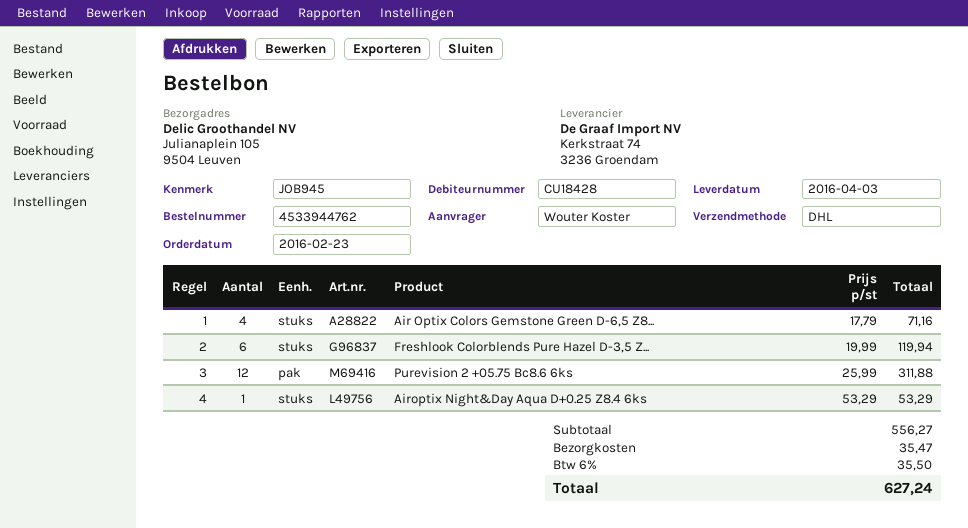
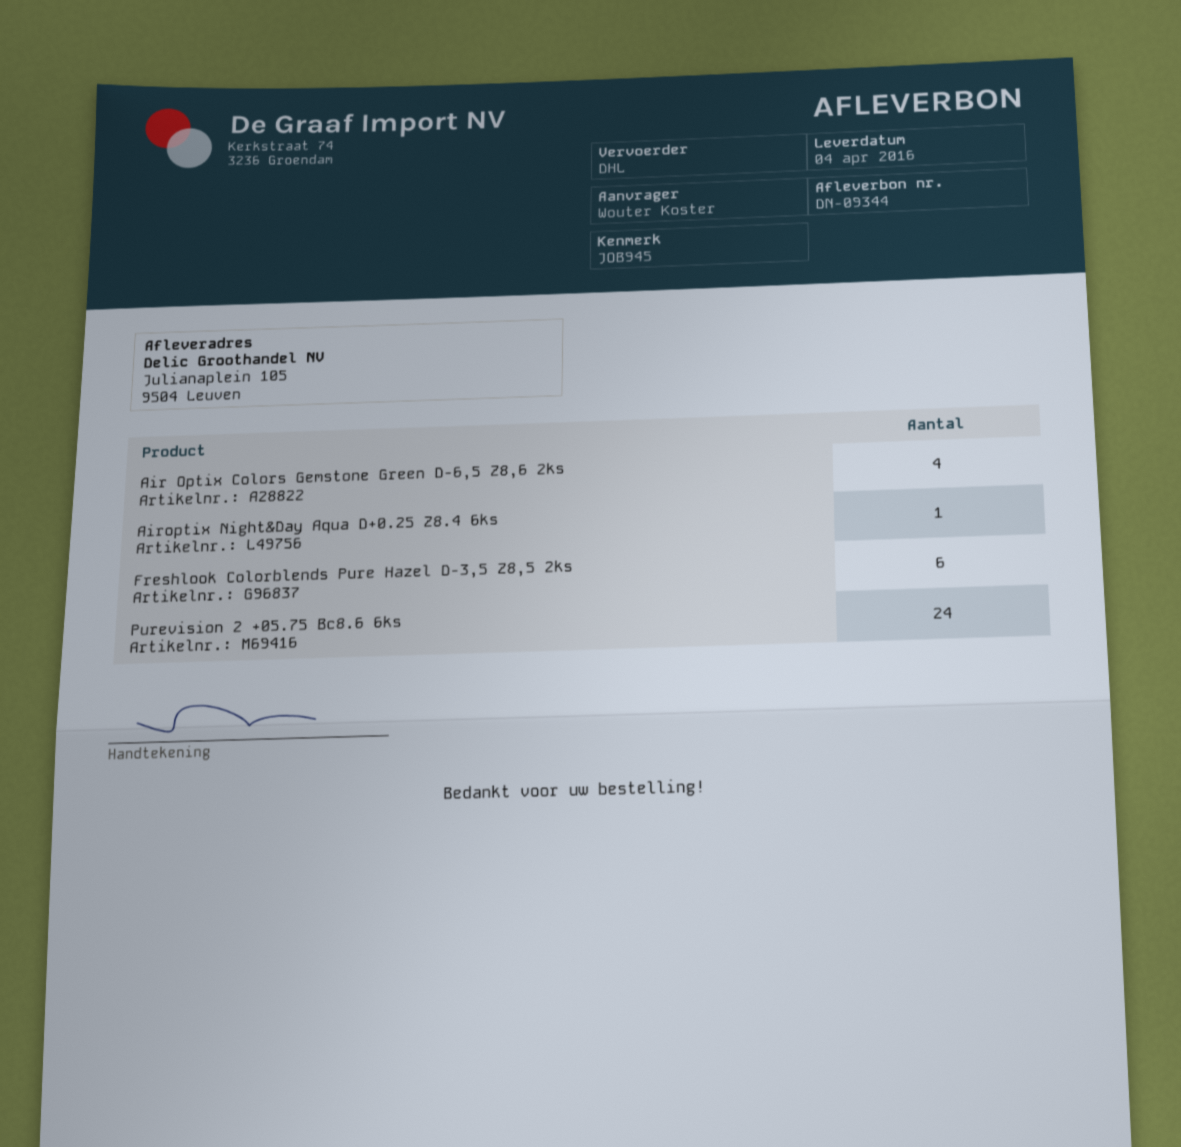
delivery date: 2016-04-03 -> 2016-04-04
Purevision 2 +05.75 Bc8.6 6ks: 12 -> 24

